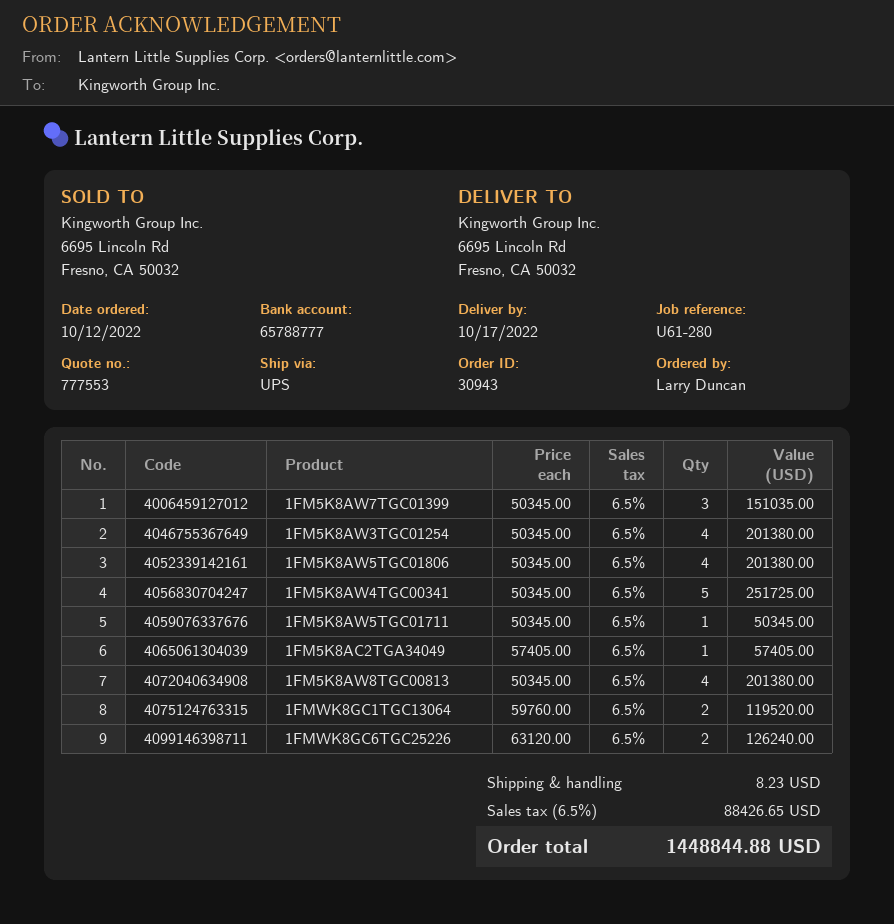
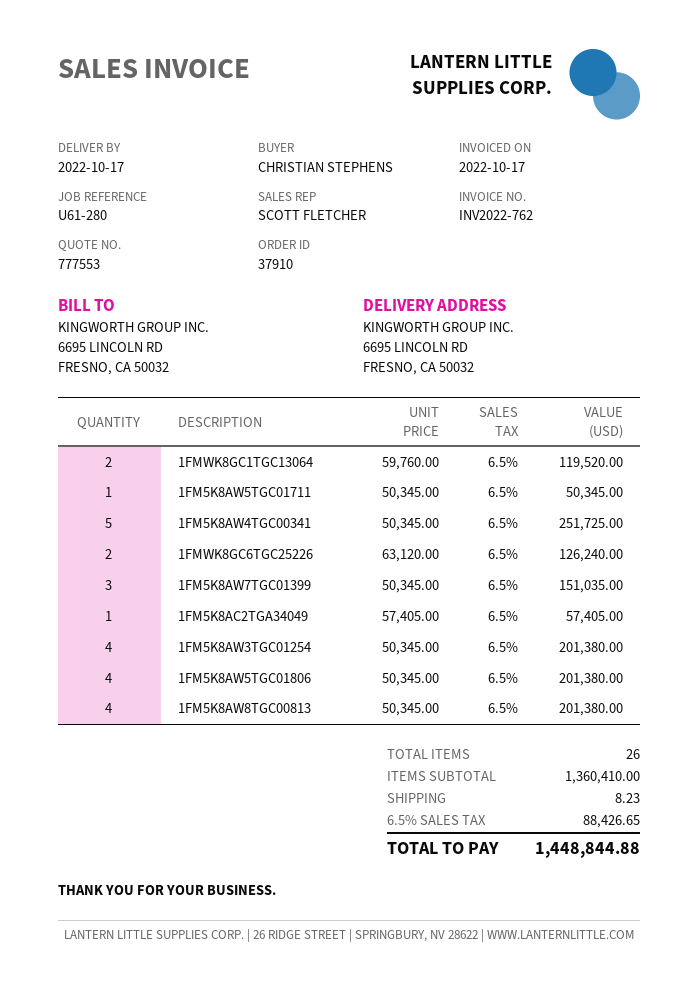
order number: 30943 -> 37910
ordered by: Larry Duncan -> CHRISTIAN STEPHENS

